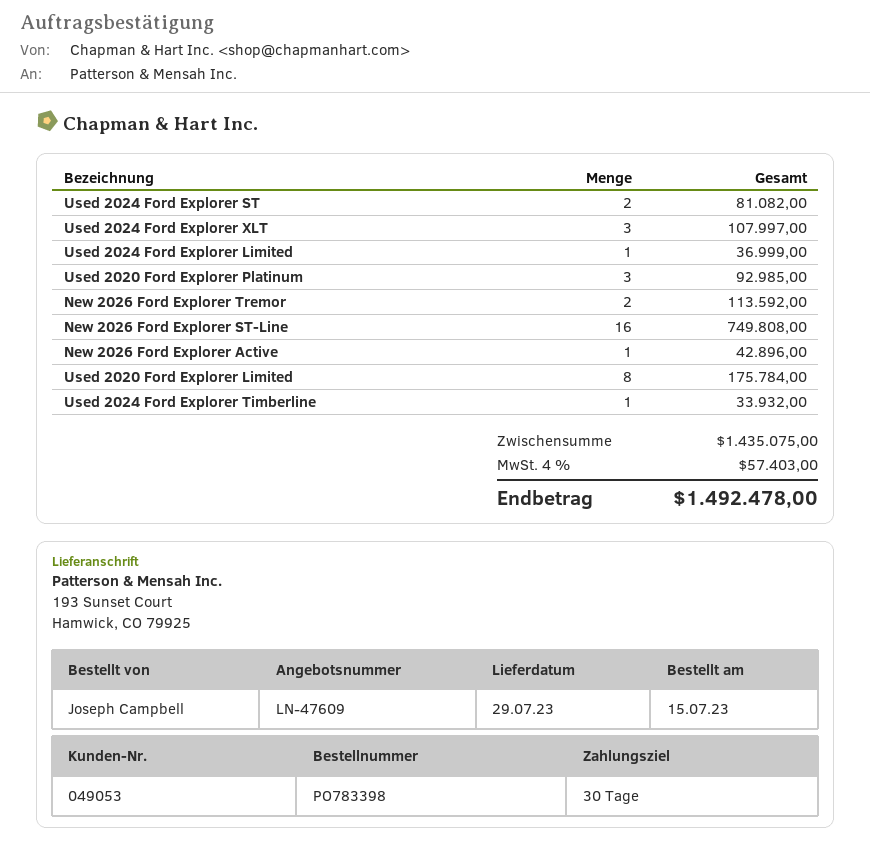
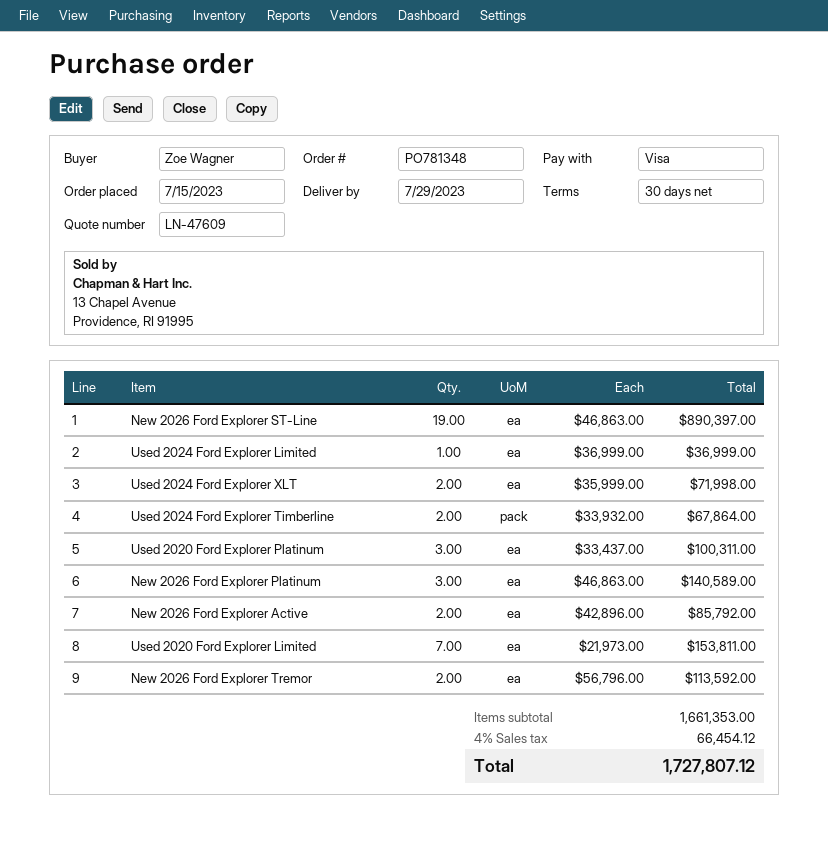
order number: PO783398 -> PO781348
ordered by: Joseph Campbell -> Zoe Wagner
Used 2024 Ford Explorer ST: 2 for 81082.00 -> none
Used 2024 Ford Explorer XLT: 3 for 107997.00 -> 2 for 71998.00
Used 2020 Ford Explorer Platinum: 3 for 92985.00 -> 3 for 100311.00
New 2026 Ford Explorer ST-Line: 16 for 749808.00 -> 19 for 890397.00
New 2026 Ford Explorer Active: 1 for 42896.00 -> 2 for 85792.00
Used 2020 Ford Explorer Limited: 8 for 175784.00 -> 7 for 153811.00
Used 2024 Ford Explorer Timberline: 1 for 33932.00 -> 2 for 67864.00
New 2026 Ford Explorer Platinum: none -> 3 for 140589.00
subtotal: 1435075.00 -> 1661353.00
tax: 4% = 57403.00 -> 4% = 66454.12
total: 1492478.00 -> 1727807.12

